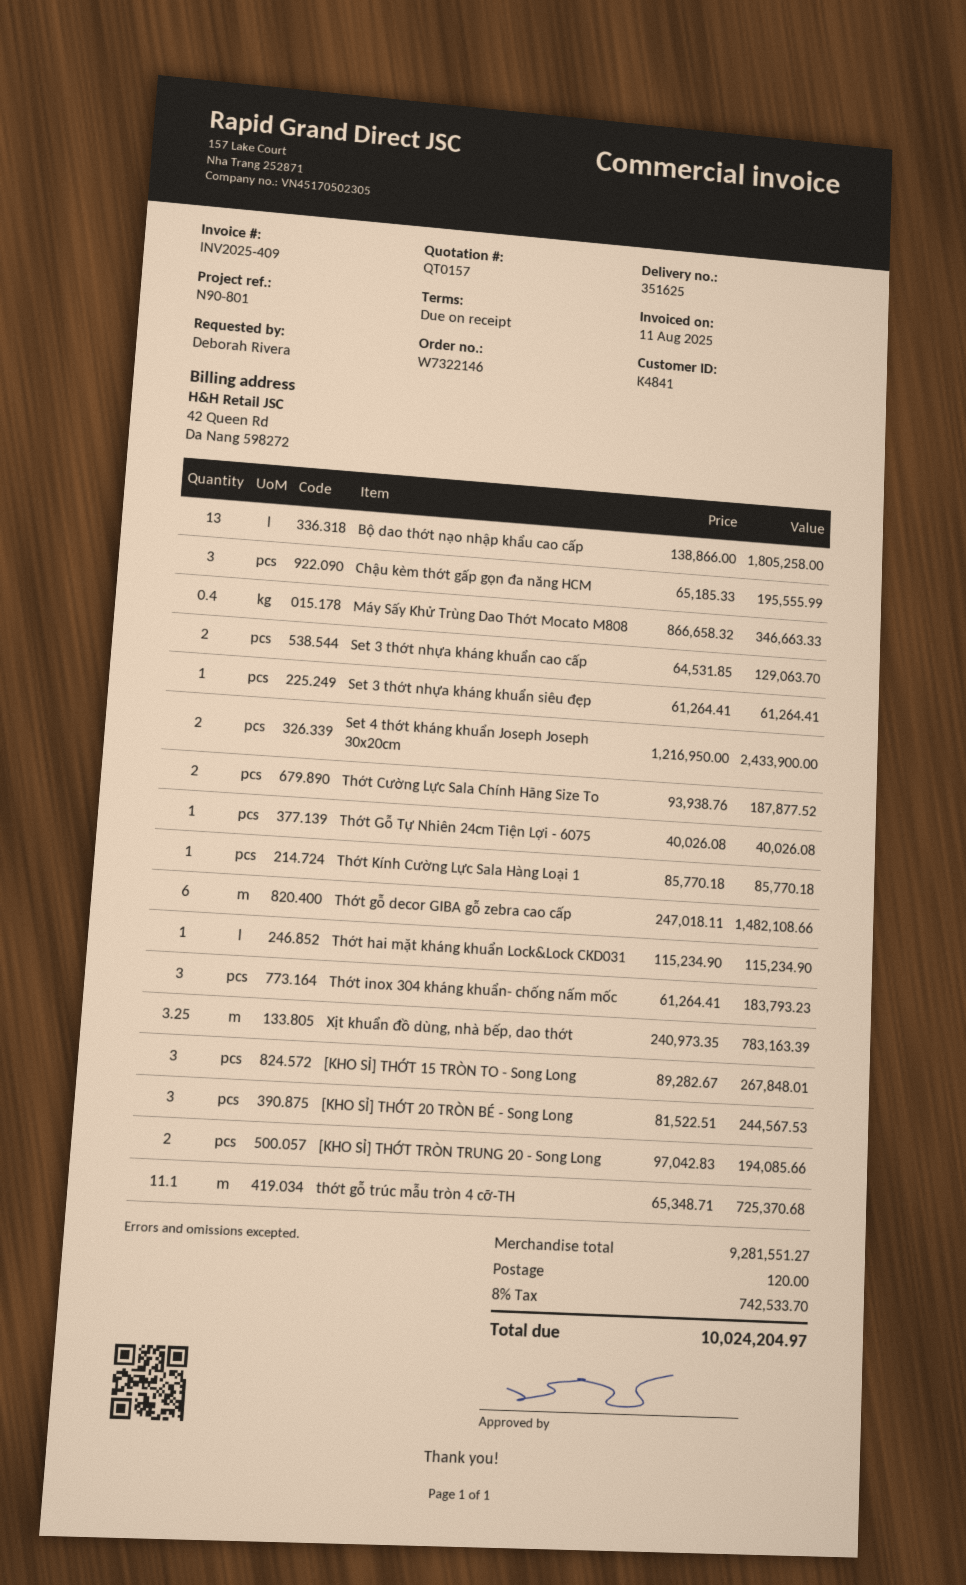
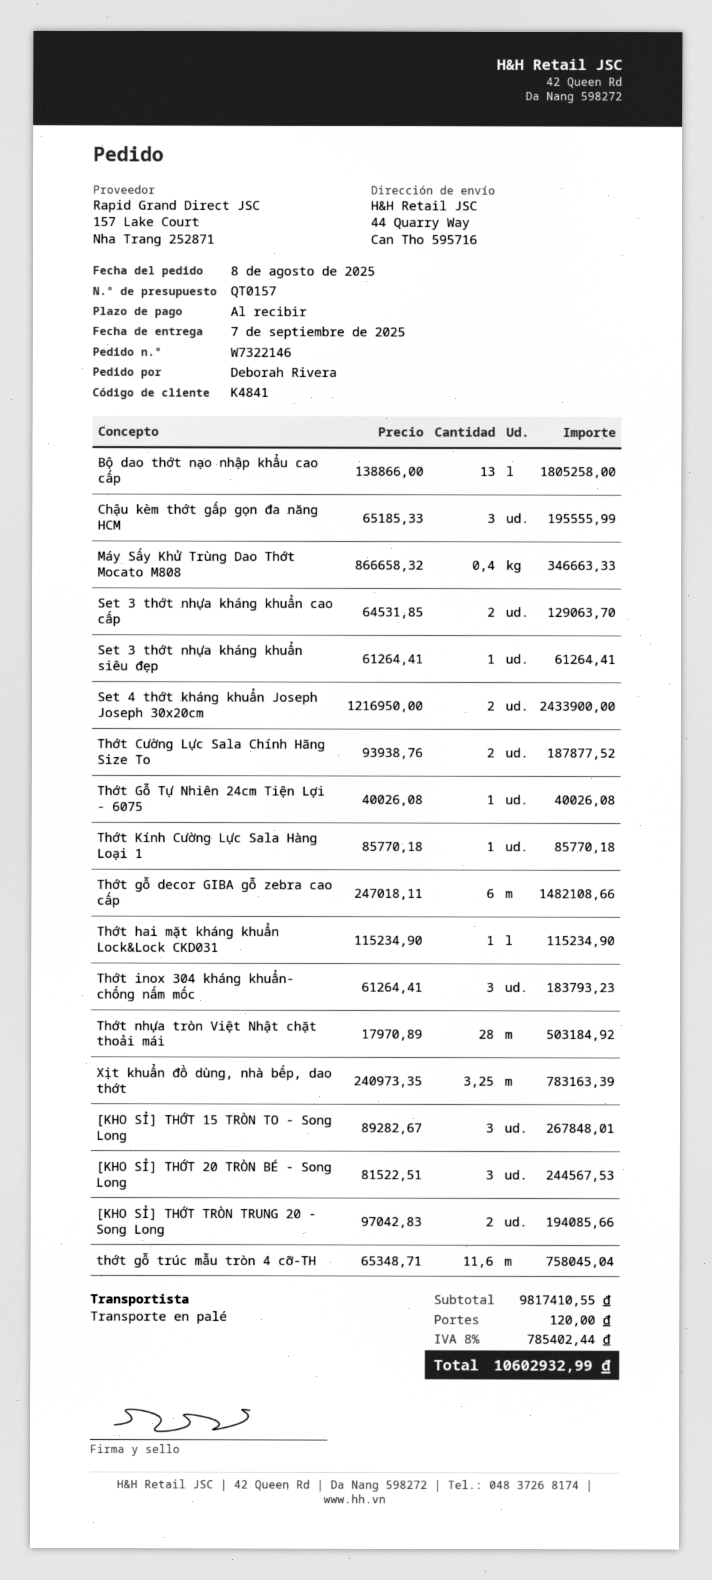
thớt gỗ trúc mẫu tròn 4 cỡ-TH: 11.1 x 65348.71 = 725370.68 -> 11.6 x 65348.71 = 758045.04
Thớt nhựa tròn Việt Nhật chặt thoải mái: none -> 28 x 17970.89 = 503184.92
subtotal: 9281551.27 -> 9817410.55
tax: 8% = 742533.70 -> 8% = 785402.44
total: 10024204.97 -> 10602932.99

